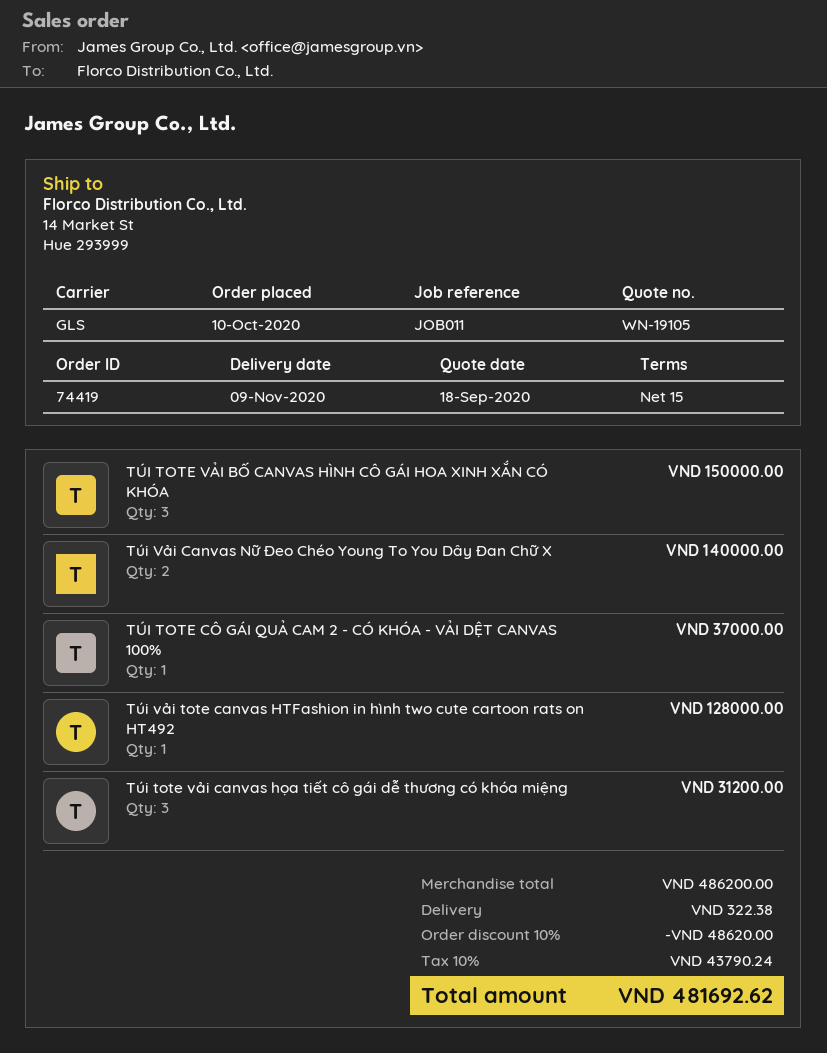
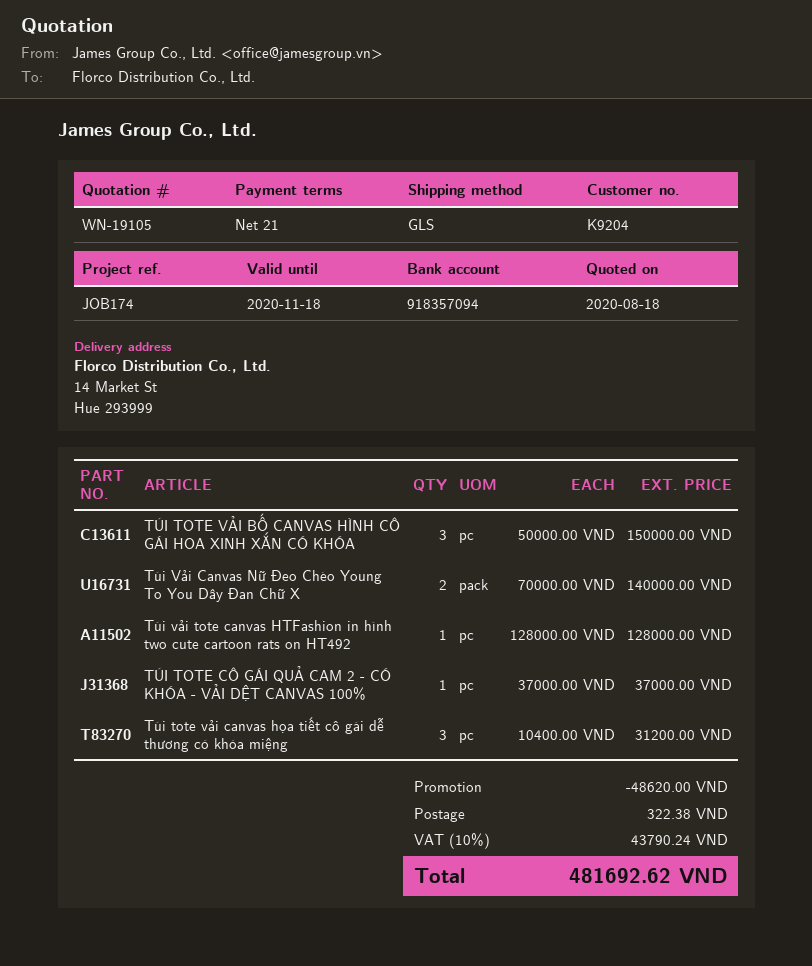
quote date: 2020-09-18 -> 2020-08-18
payment terms: 15 days -> 21 days
reference: JOB011 -> JOB174

